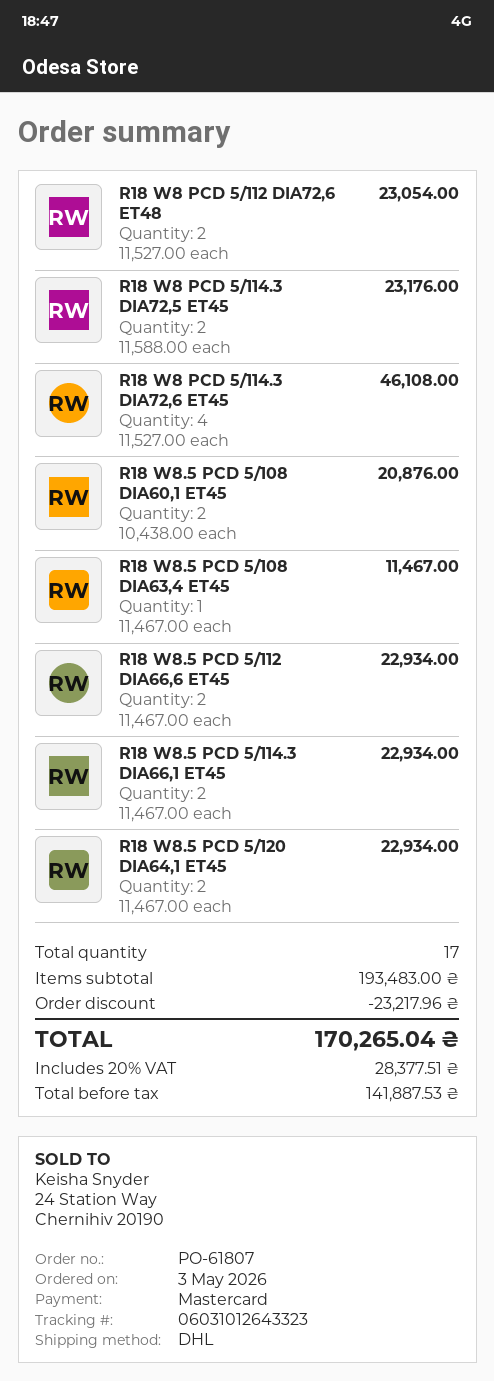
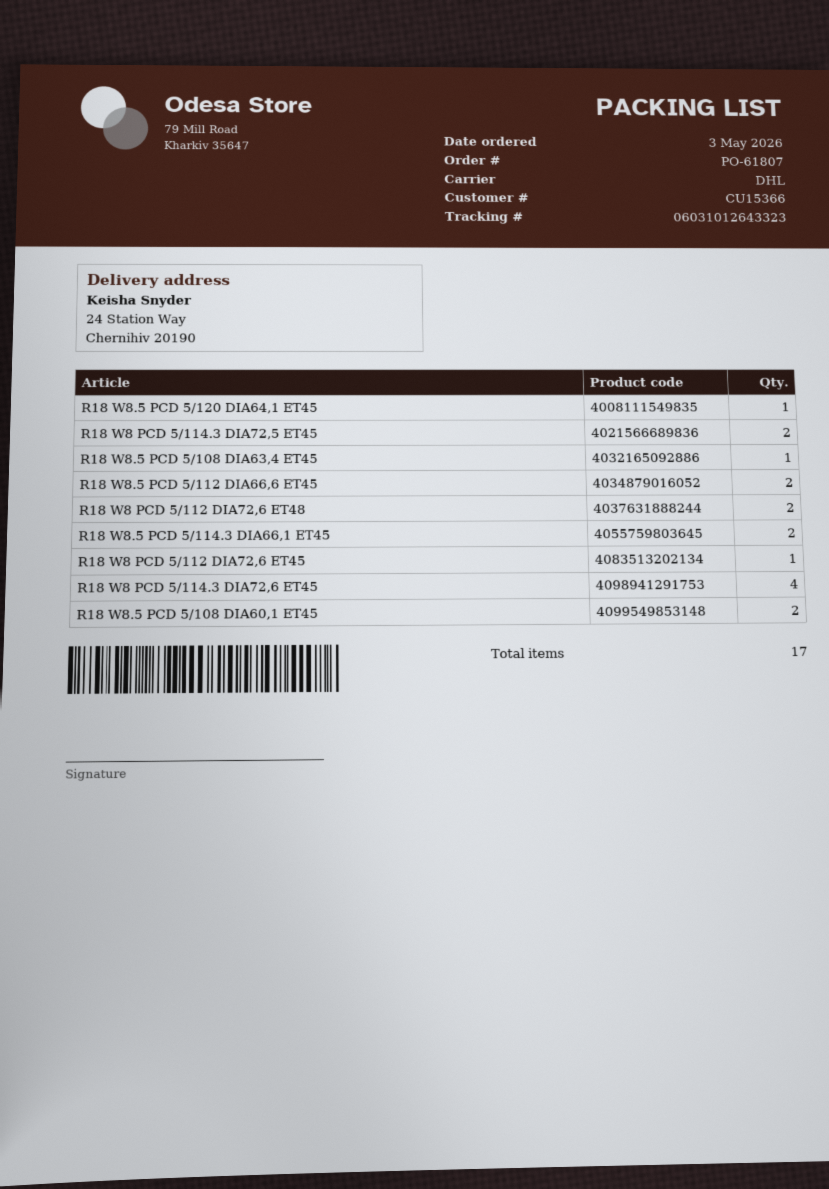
R18 W8.5 PCD 5/120 DIA64,1 ET45: 2 -> 1
R18 W8 PCD 5/112 DIA72,6 ET45: none -> 1

